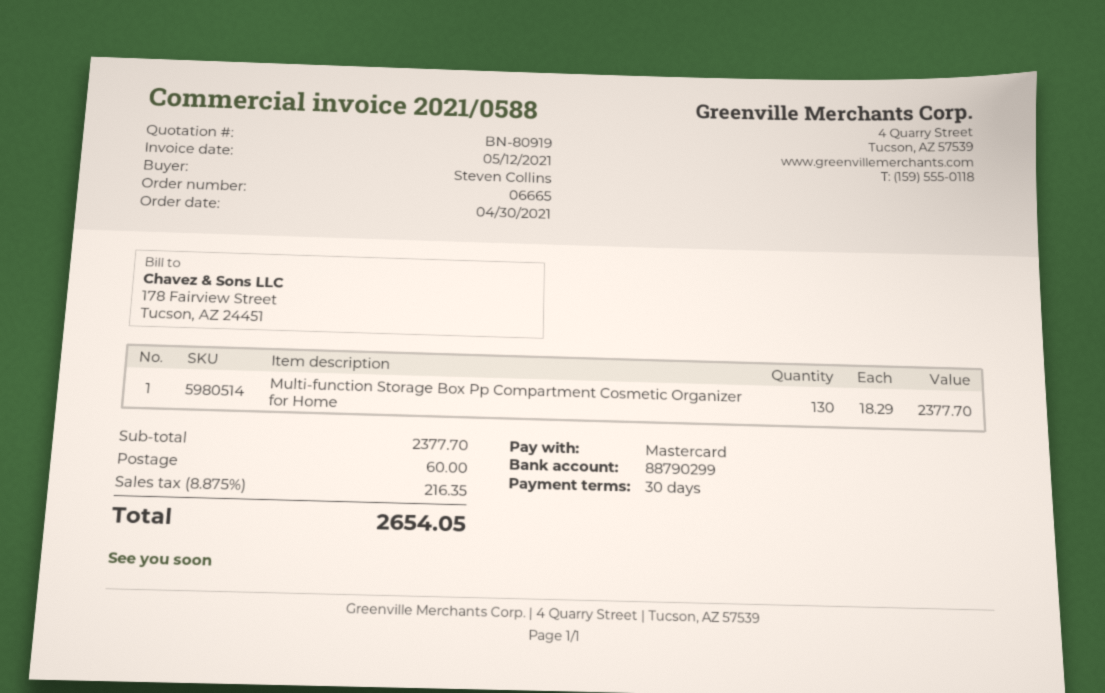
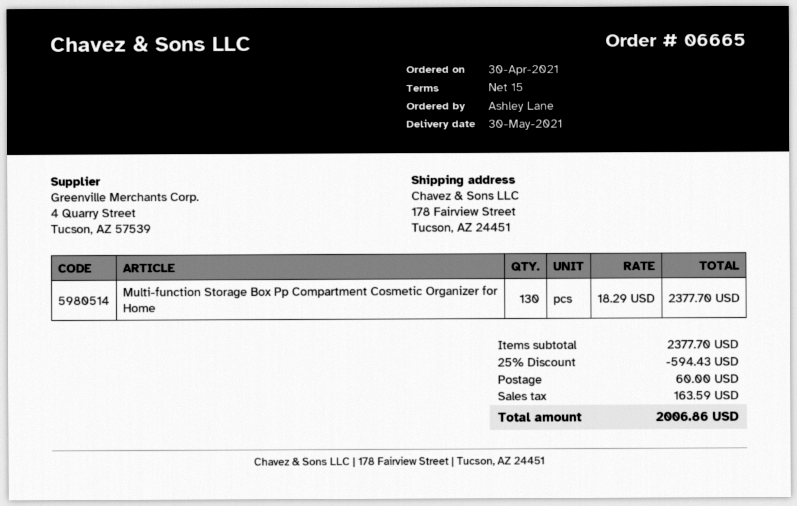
payment terms: 30 days -> 15 days
ordered by: Steven Collins -> Ashley Lane
discount: none -> 25% = 594.43
tax: 216.35 -> 163.59
total: 2654.05 -> 2006.86

